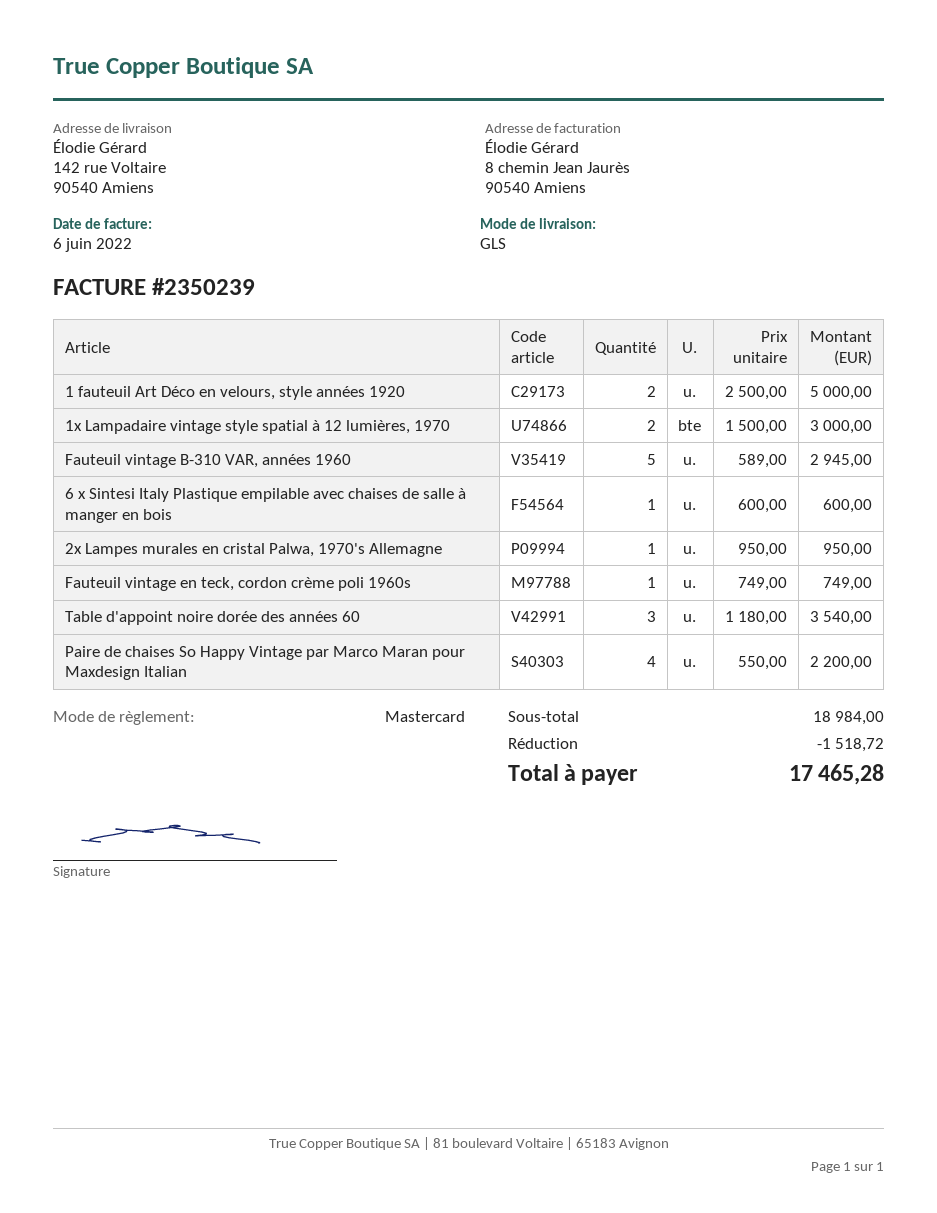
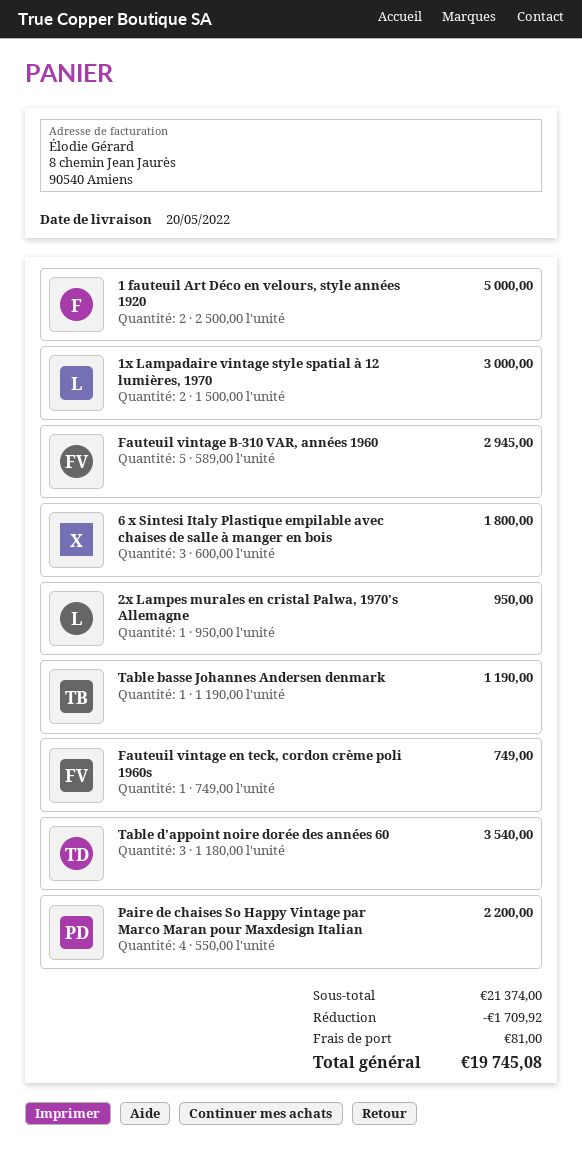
6 x Sintesi Italy Plastique empilable avec chaises de salle à manger en bois: 1 x 600.00 = 600.00 -> 3 x 600.00 = 1800.00
Table basse Johannes Andersen denmark: none -> 1 x 1190.00 = 1190.00
subtotal: 18984.00 -> 21374.00
discount: 1518.72 -> 1709.92
shipping: none -> 81.00
total: 17465.28 -> 19745.08

